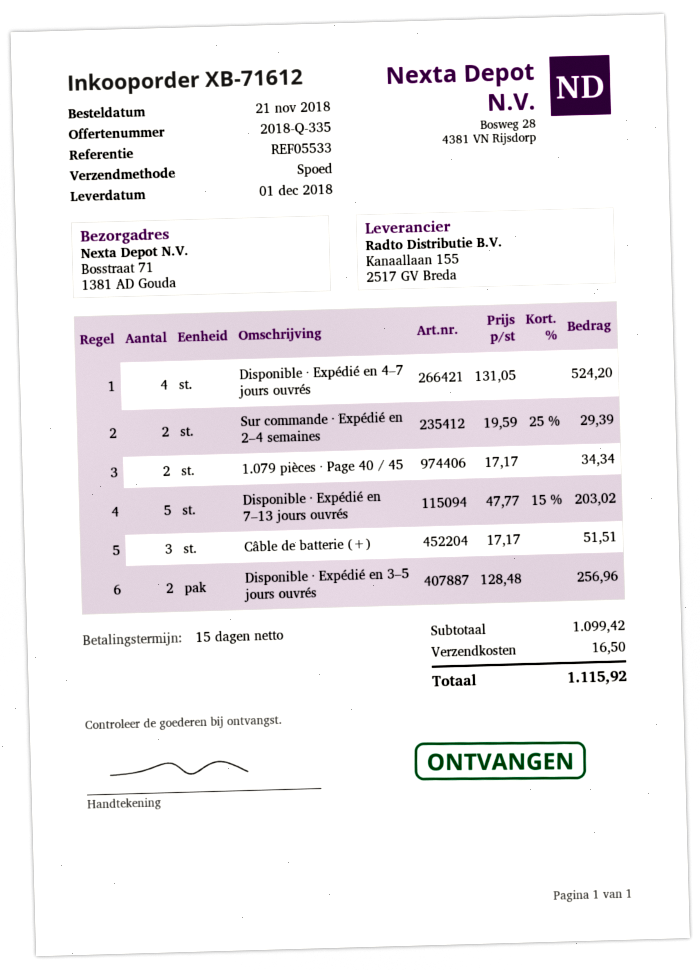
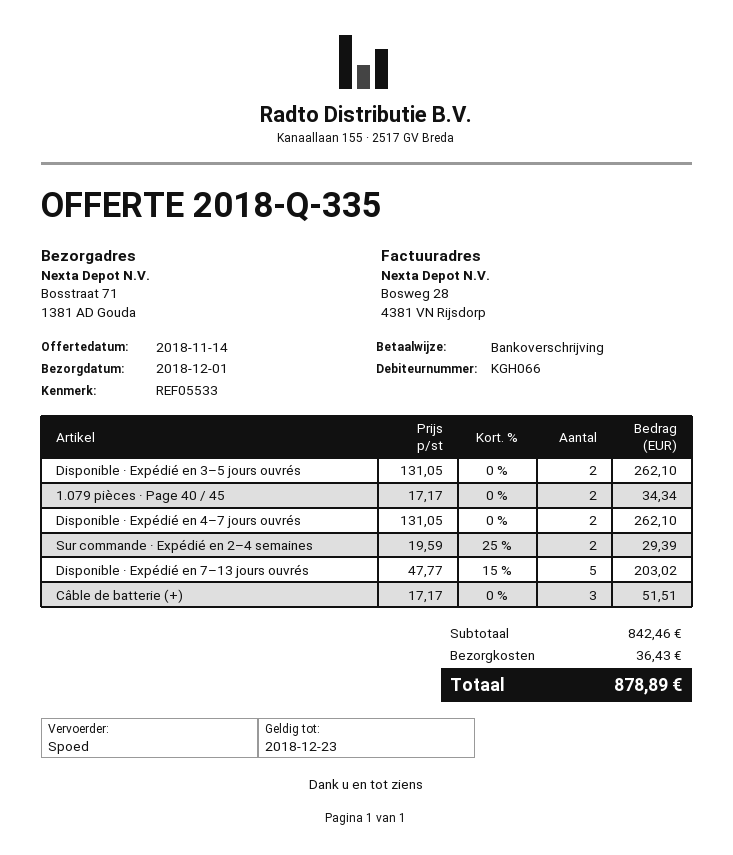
Disponible · Expédié en 4–7 jours ouvrés: 4 x 131.05 = 524.20 -> 2 x 131.05 = 262.10
Disponible · Expédié en 3–5 jours ouvrés: 2 x 128.48 = 256.96 -> 2 x 131.05 = 262.10
subtotal: 1099.42 -> 842.46
shipping: 16.50 -> 36.43
total: 1115.92 -> 878.89

